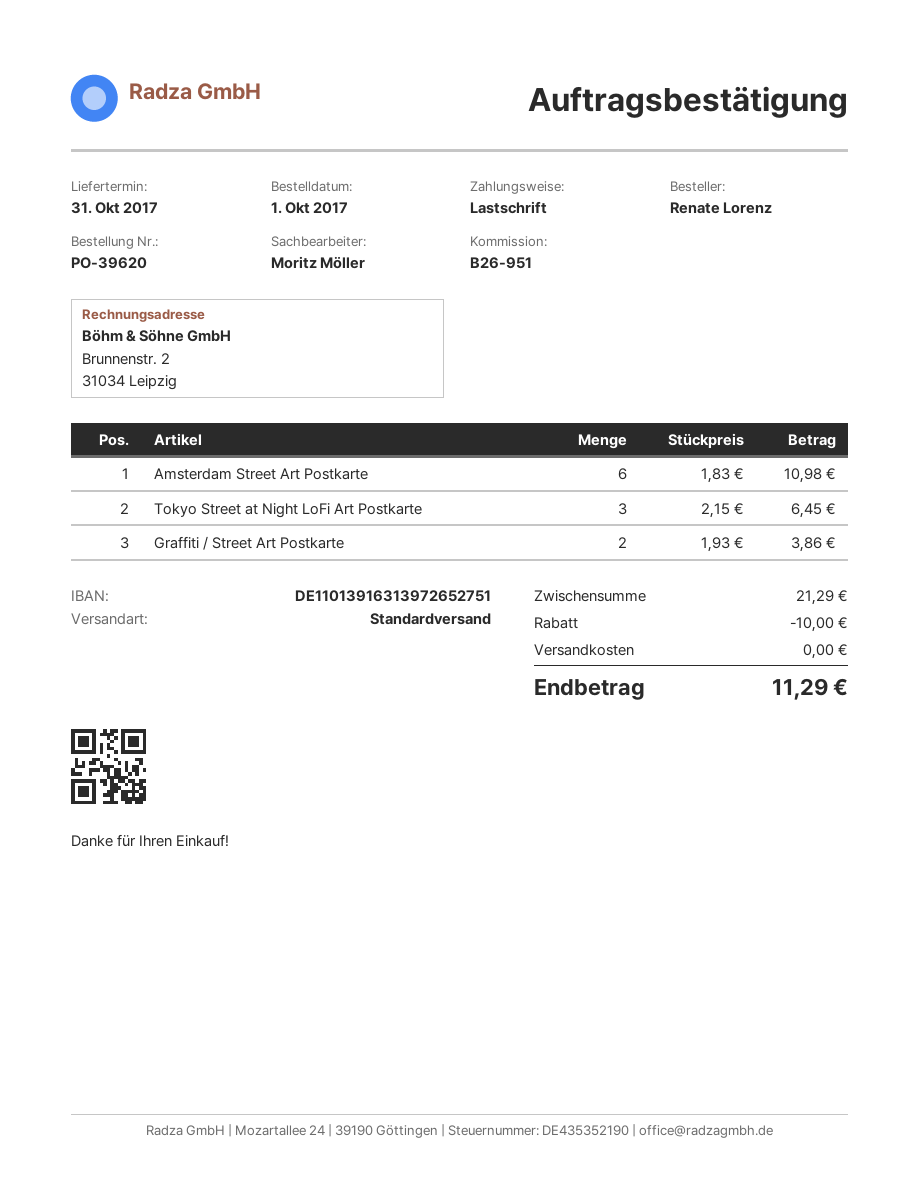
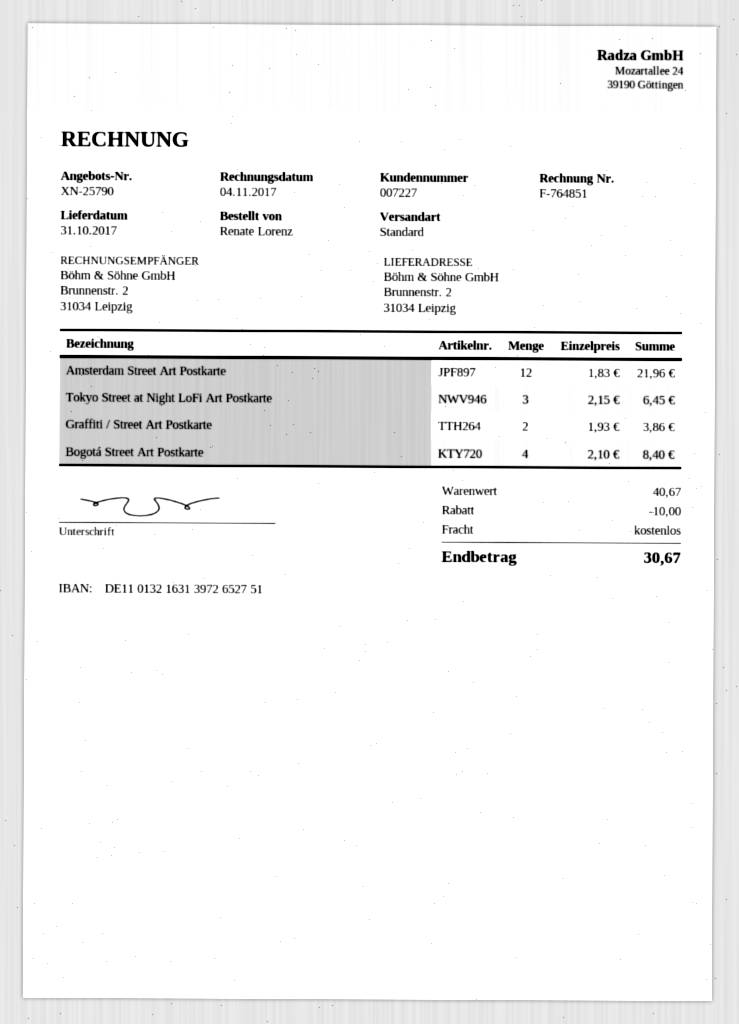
bank account: DE11013916313972652751 -> DE11013216313972652751
Amsterdam Street Art Postkarte: 6 x 1.83 = 10.98 -> 12 x 1.83 = 21.96
Bogotá Street Art Postkarte: none -> 4 x 2.10 = 8.40
subtotal: 21.29 -> 40.67
total: 11.29 -> 30.67

